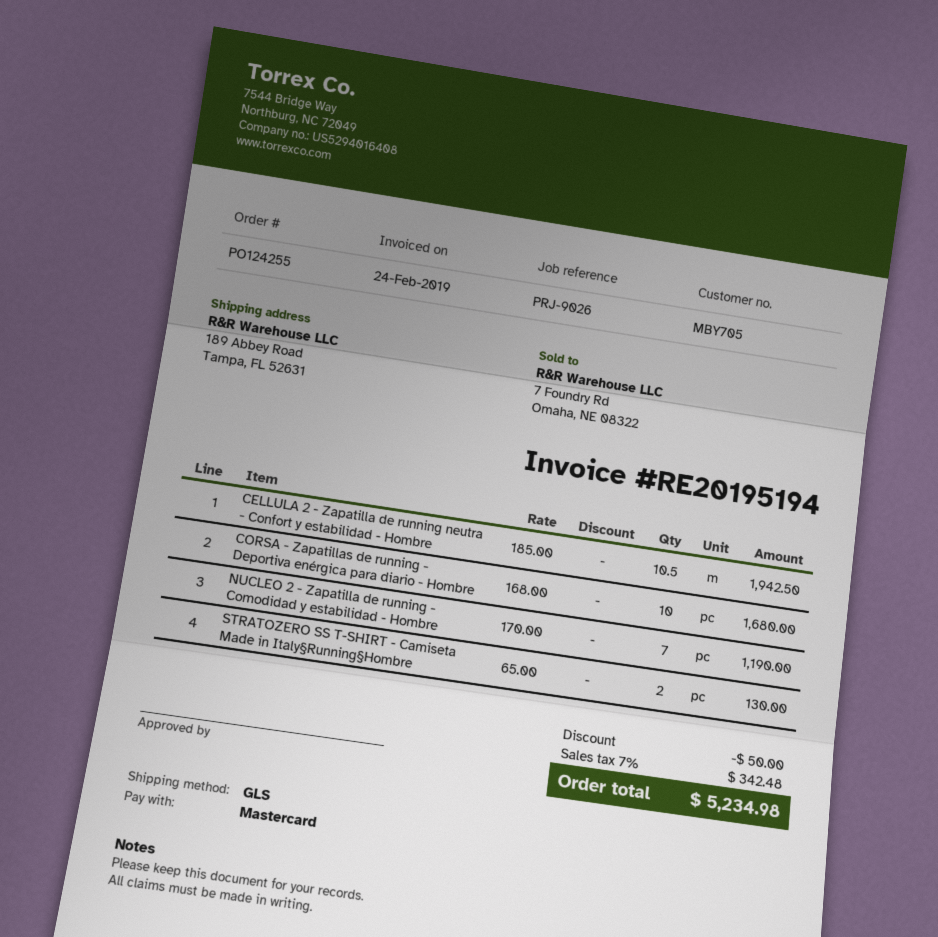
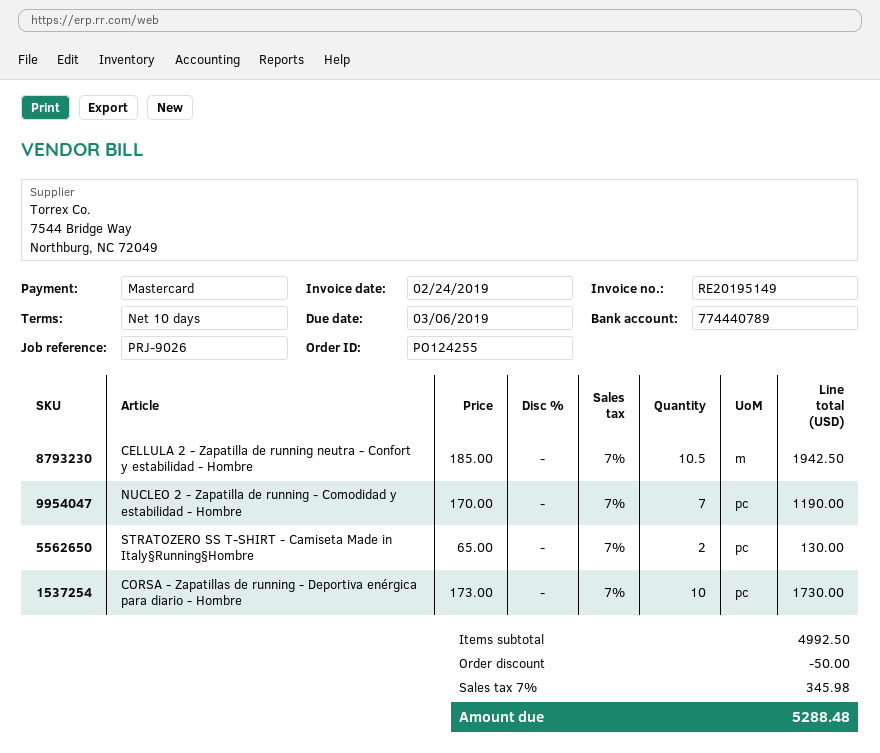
invoice number: RE20195194 -> RE20195149
CORSA - Zapatillas de running - Deportiva enérgica para diario - Hombre: 10 x 168.00 = 1680.00 -> 10 x 173.00 = 1730.00
tax: 7% = 342.48 -> 7% = 345.98
total: 5234.98 -> 5288.48

